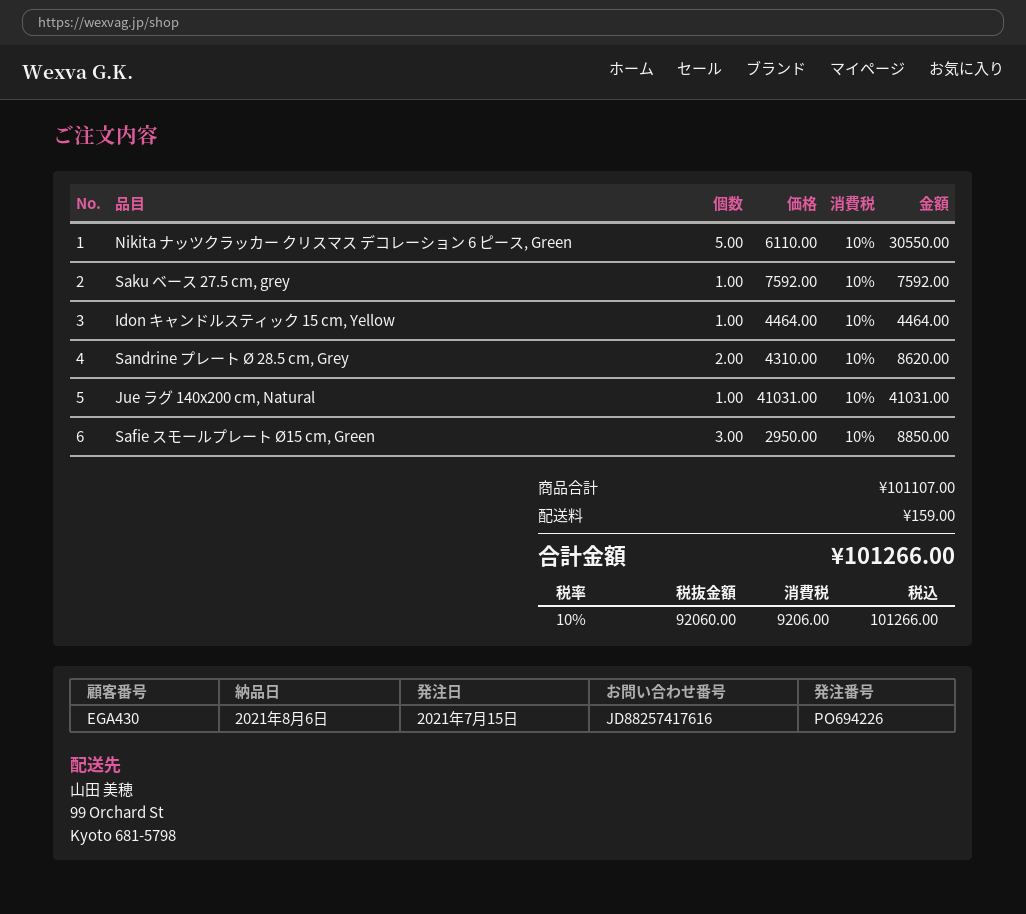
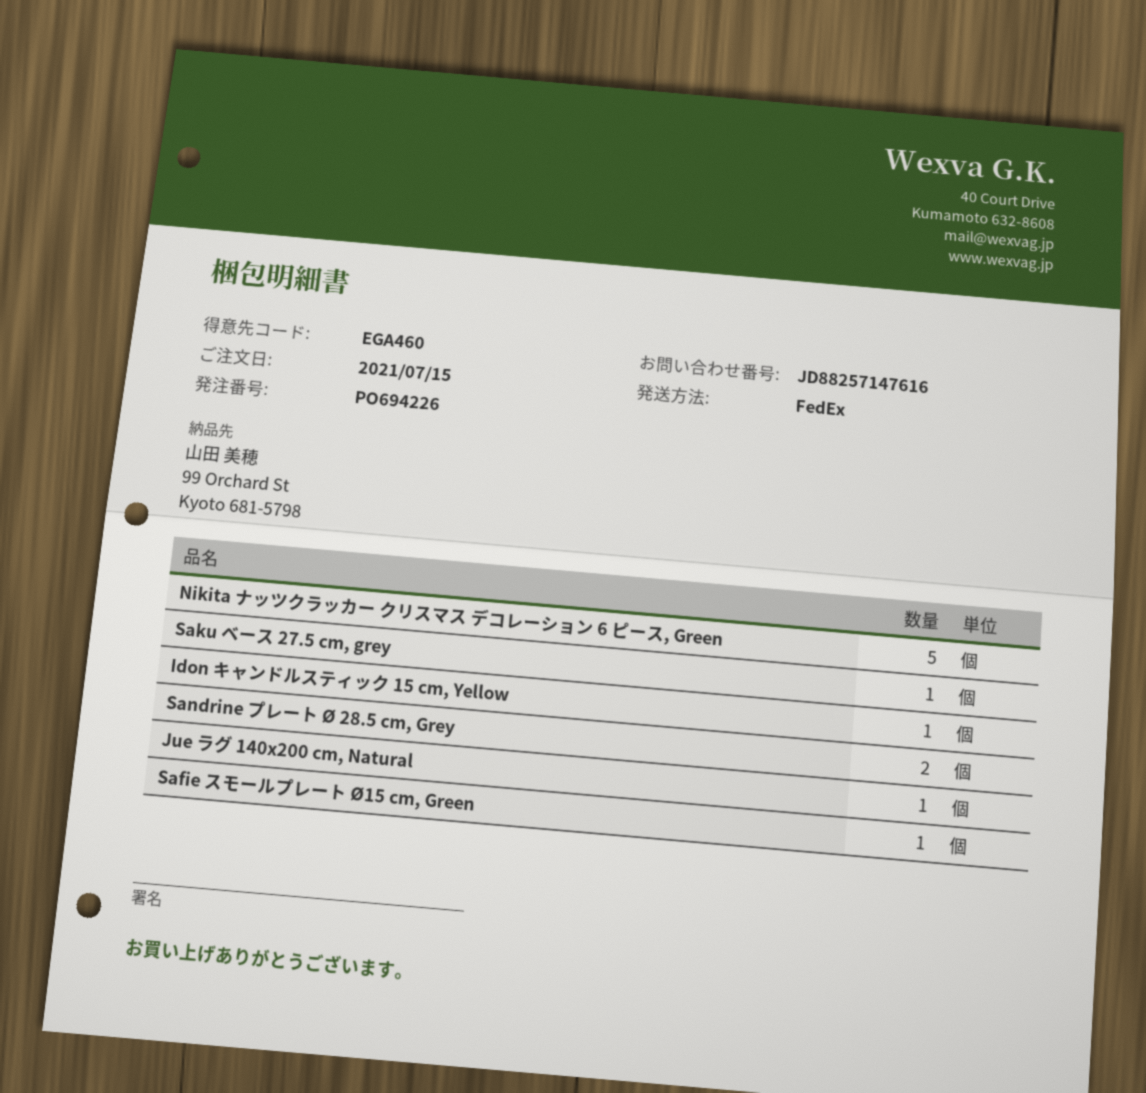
customer number: EGA430 -> EGA460
tracking number: JD88257417616 -> JD88257147616
Safie スモールプレート Ø15 cm, Green: 3 -> 1

